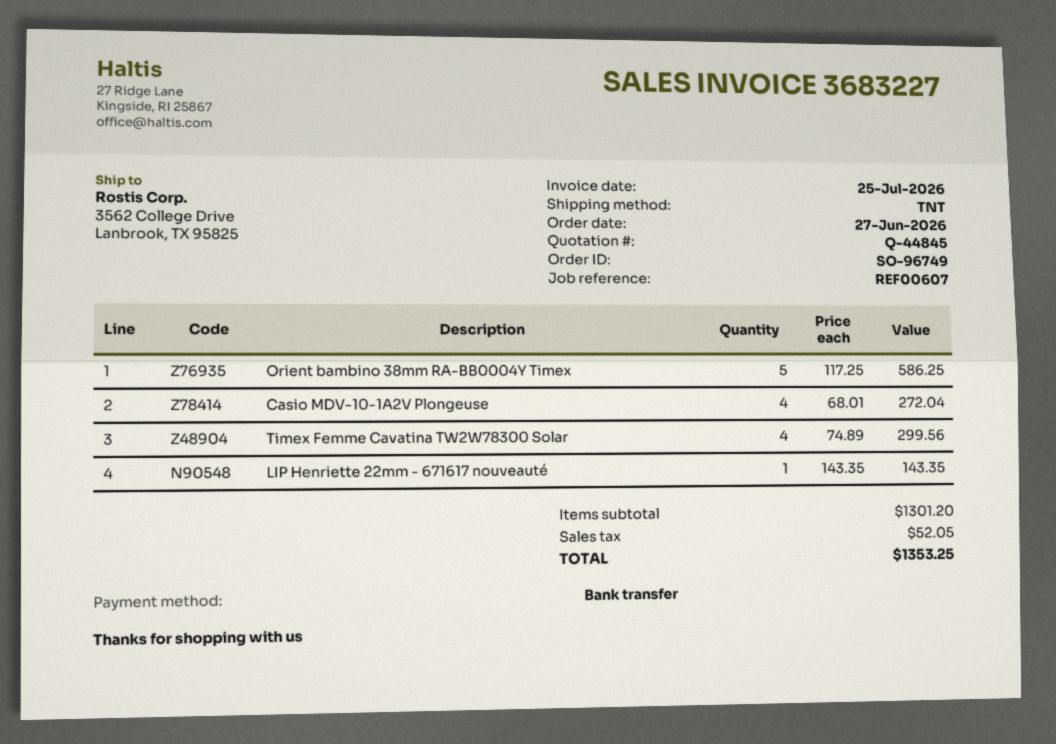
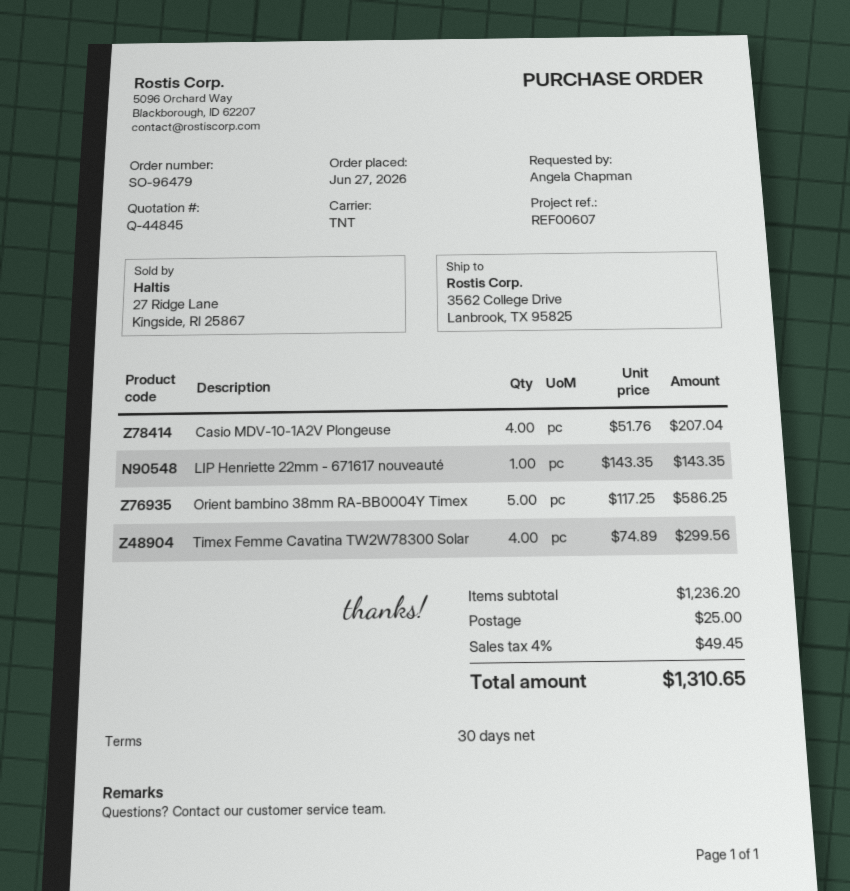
order number: SO-96749 -> SO-96479
Casio MDV-10-1A2V Plongeuse: 4 x 68.01 = 272.04 -> 4 x 51.76 = 207.04
subtotal: 1301.20 -> 1236.20
shipping: none -> 25.00
tax: 52.05 -> 49.45
total: 1353.25 -> 1310.65

